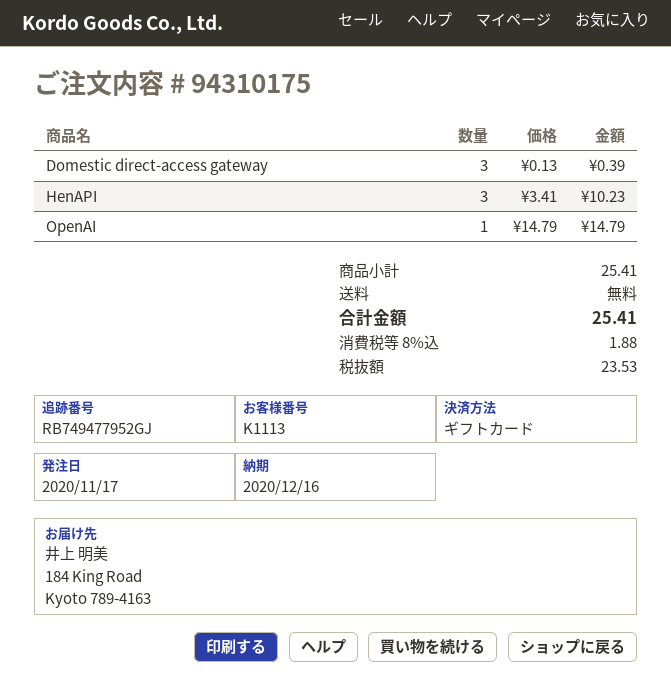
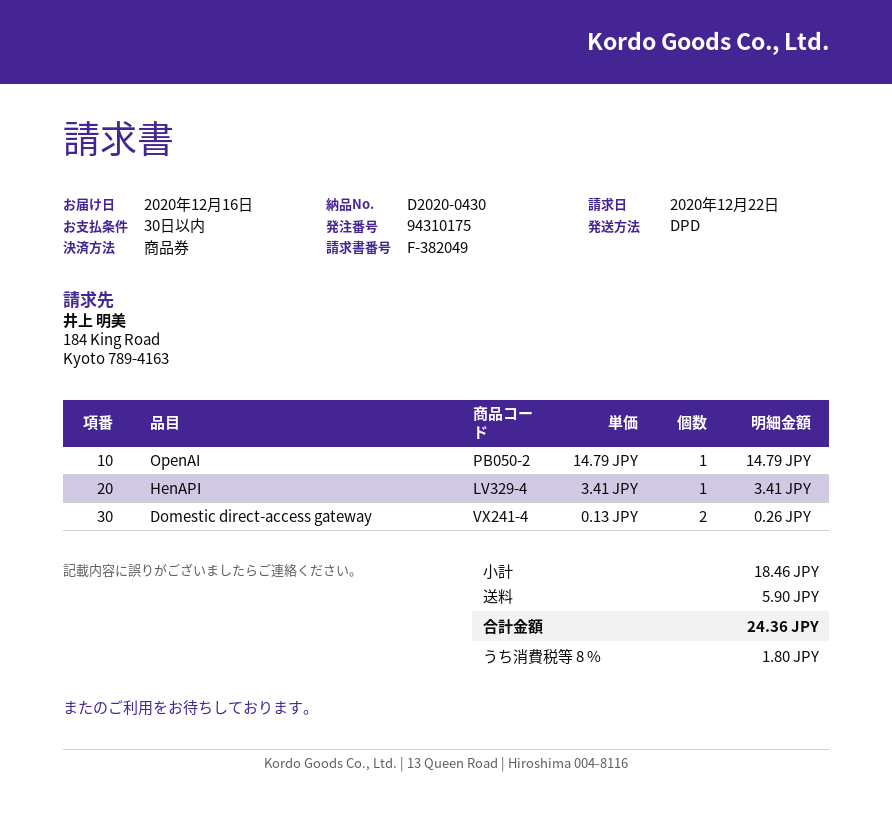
Domestic direct-access gateway: 3 x 0.13 = 0.39 -> 2 x 0.13 = 0.26
HenAPI: 3 x 3.41 = 10.23 -> 1 x 3.41 = 3.41
subtotal: 25.41 -> 18.46
shipping: 0.00 -> 5.90
tax: 8% = 1.88 -> 8% = 1.80
total: 25.41 -> 24.36

